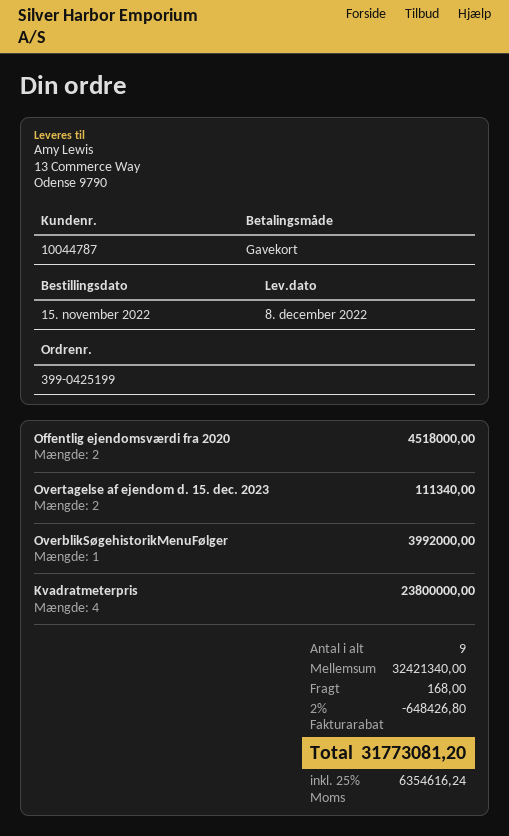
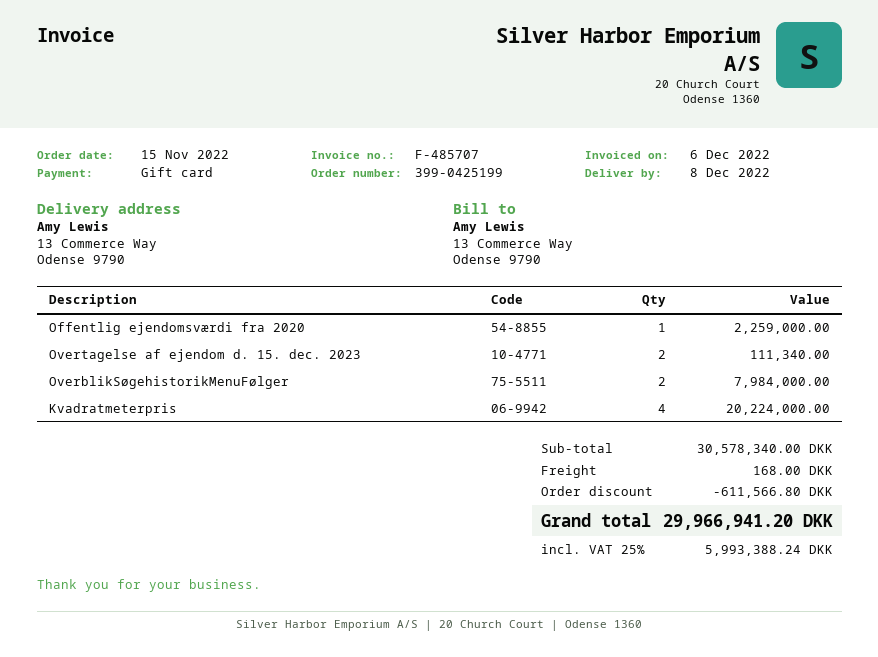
Offentlig ejendomsværdi fra 2020: 2 for 4518000.00 -> 1 for 2259000.00
OverblikSøgehistorikMenuFølger: 1 for 3992000.00 -> 2 for 7984000.00
Kvadratmeterpris: 4 for 23800000.00 -> 4 for 20224000.00
subtotal: 32421340.00 -> 30578340.00
discount: 648426.80 -> 611566.80
tax: 25% = 6354616.24 -> 25% = 5993388.24
total: 31773081.20 -> 29966941.20

